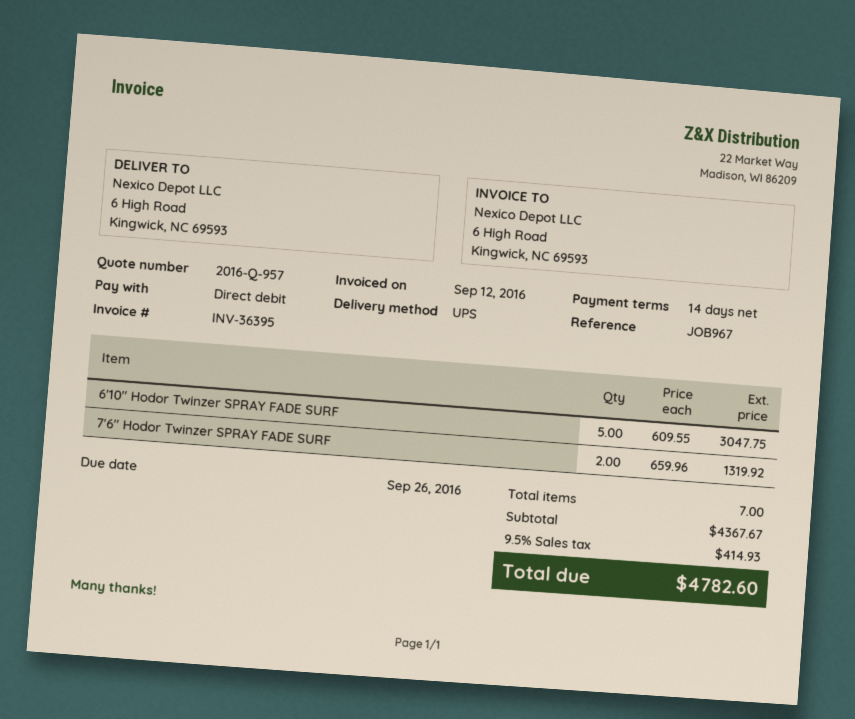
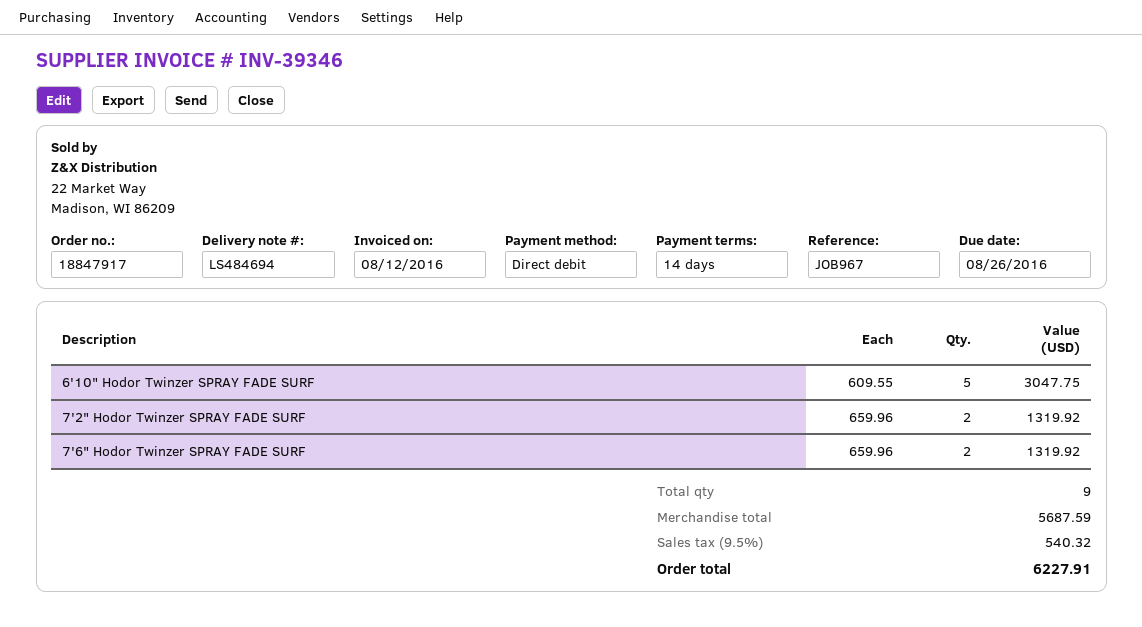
invoice number: INV-36395 -> INV-39346
invoice date: 2016-09-12 -> 2016-08-12
due date: 2016-09-26 -> 2016-08-26
7'2" Hodor Twinzer SPRAY FADE SURF: none -> 2 x 659.96 = 1319.92
total quantity: 7 -> 9
subtotal: 4367.67 -> 5687.59
tax: 9.5% = 414.93 -> 9.5% = 540.32
total: 4782.60 -> 6227.91

